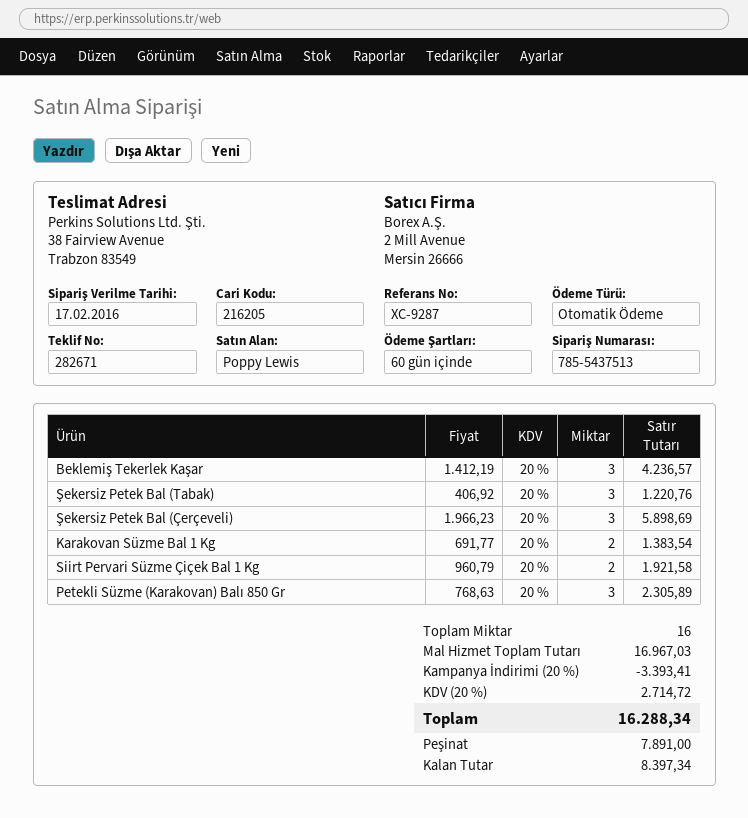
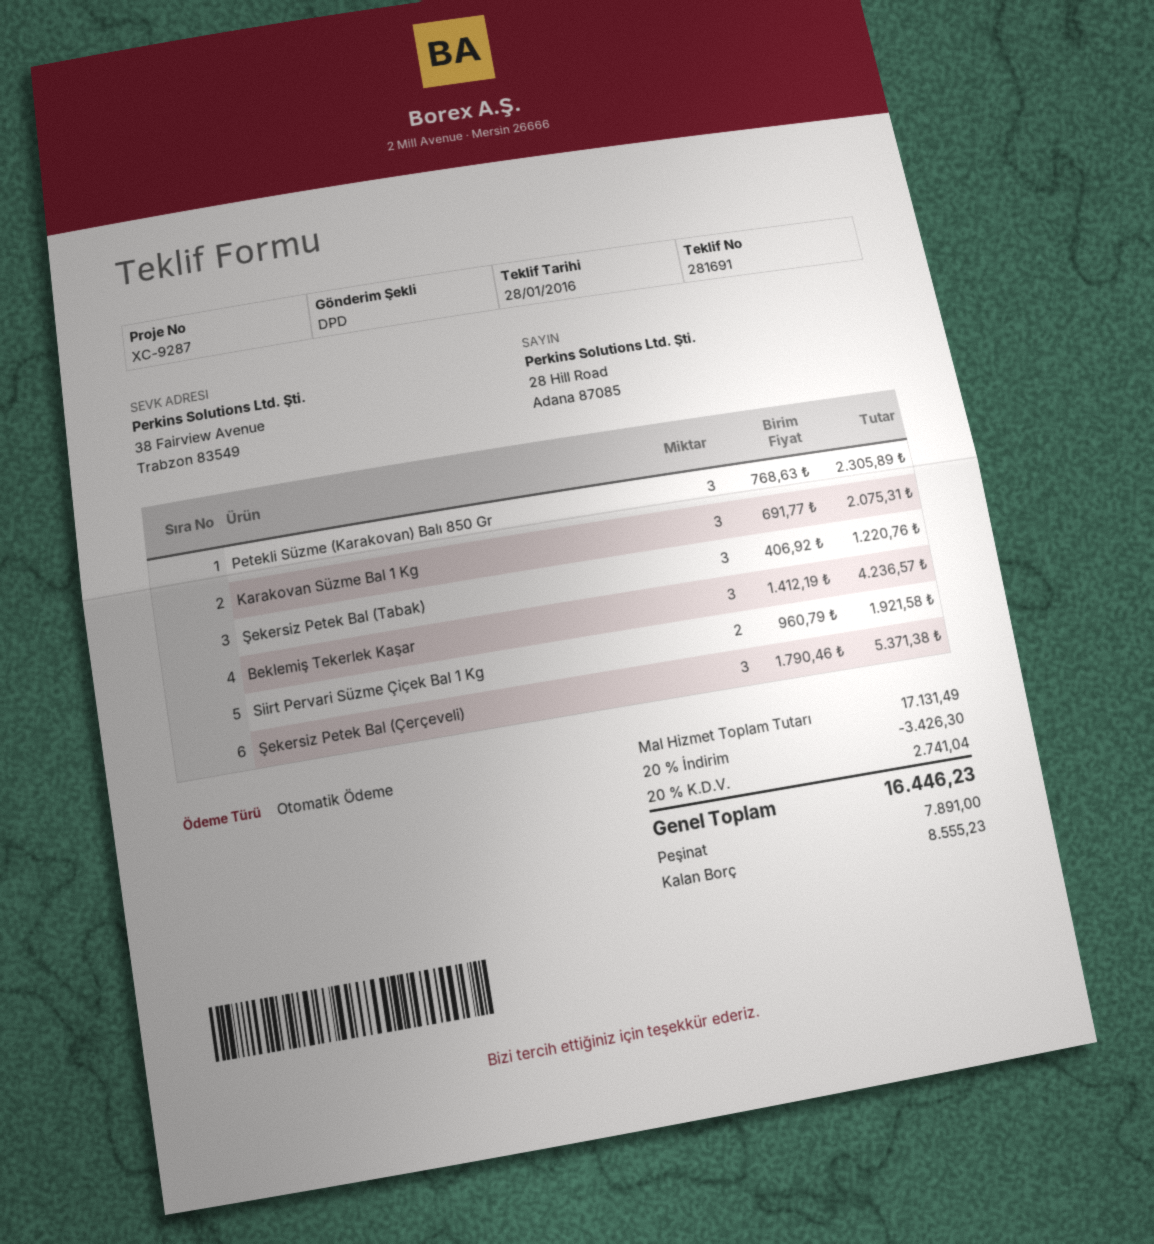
quote number: 282671 -> 281691
Şekersiz Petek Bal (Çerçeveli): 3 x 1966.23 = 5898.69 -> 3 x 1790.46 = 5371.38
Karakovan Süzme Bal 1 Kg: 2 x 691.77 = 1383.54 -> 3 x 691.77 = 2075.31
subtotal: 16967.03 -> 17131.49
discount: 20% = 3393.41 -> 20% = 3426.30
tax: 20% = 2714.72 -> 20% = 2741.04
total: 16288.34 -> 16446.23
balance: 8397.34 -> 8555.23

